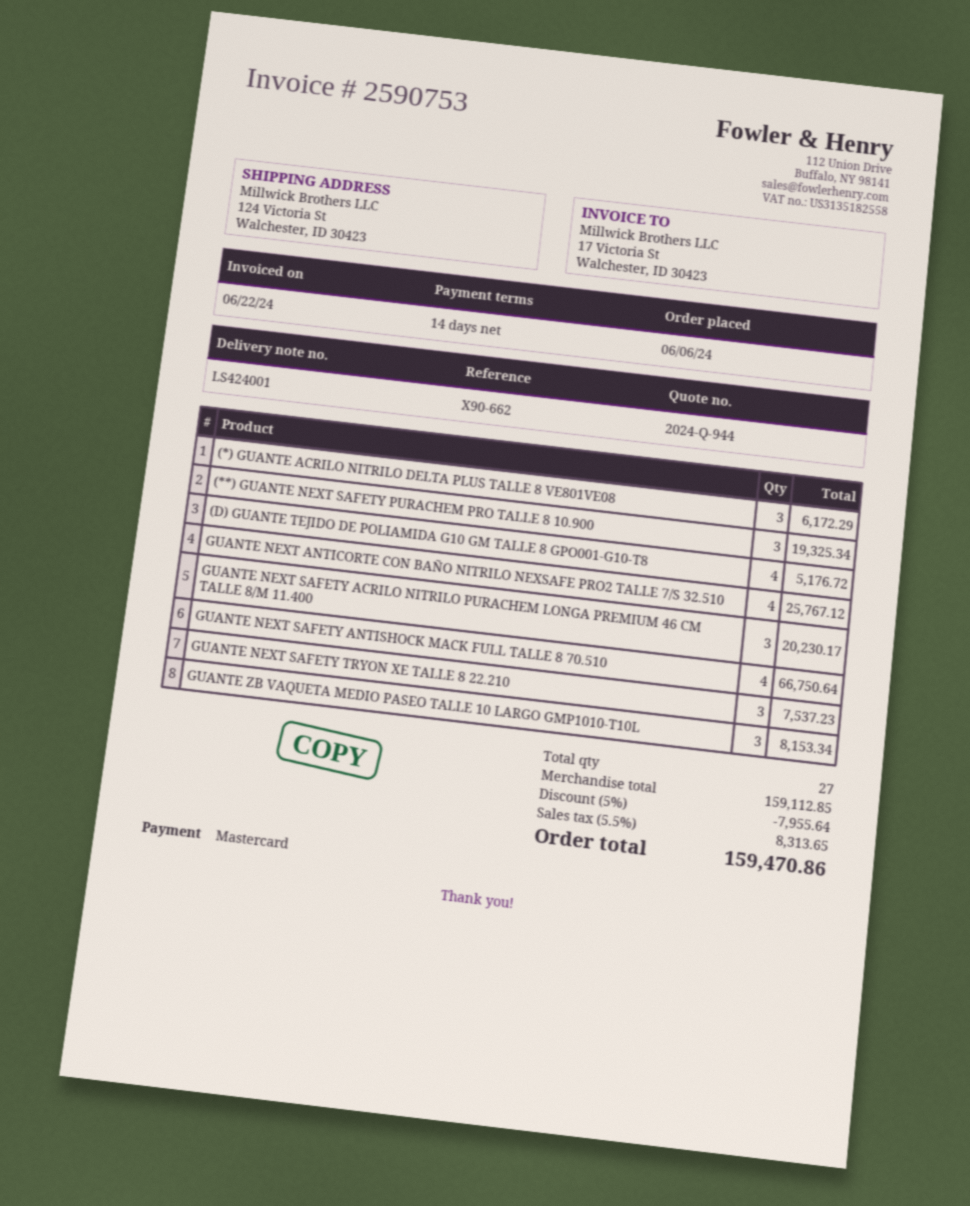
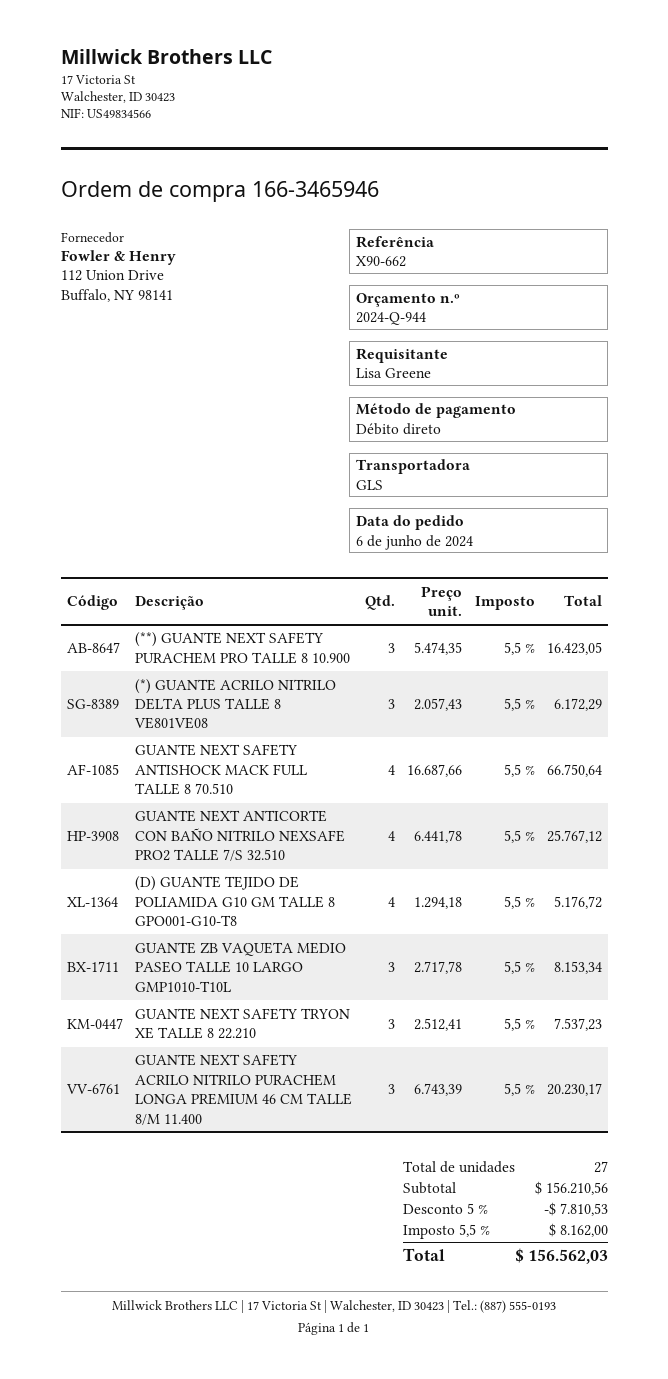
payment method: Mastercard -> direct debit
(**) GUANTE NEXT SAFETY PURACHEM PRO TALLE 8 10.900: 3 for 19325.34 -> 3 for 16423.05
subtotal: 159112.85 -> 156210.56
discount: 5% = 7955.64 -> 5% = 7810.53
tax: 5.5% = 8313.65 -> 5.5% = 8162.00
total: 159470.86 -> 156562.03

